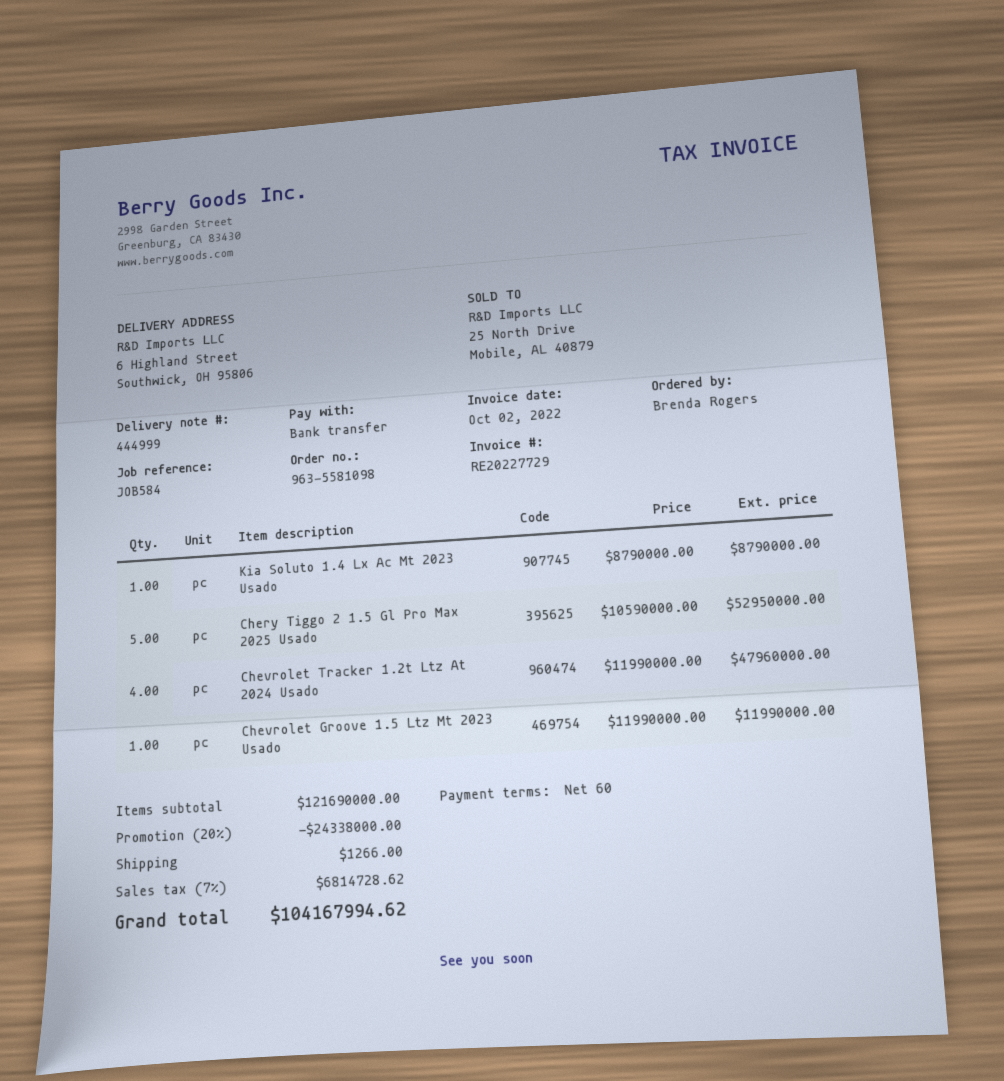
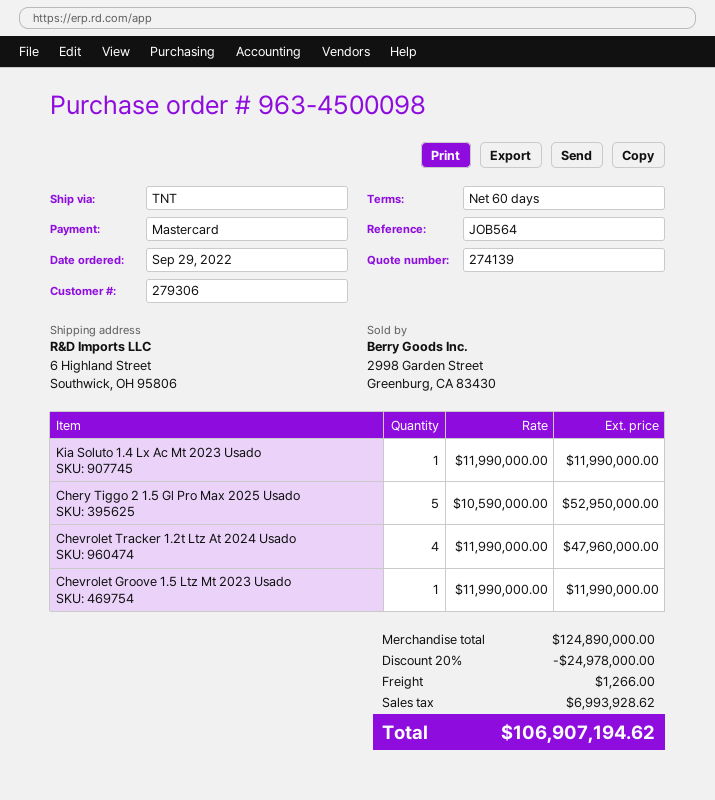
order number: 963-5581098 -> 963-4500098
reference: JOB584 -> JOB564
payment method: bank transfer -> Mastercard
Kia Soluto 1.4 Lx Ac Mt 2023 Usado: 1 x 8790000.00 = 8790000.00 -> 1 x 11990000.00 = 11990000.00
subtotal: 121690000.00 -> 124890000.00
discount: 20% = 24338000.00 -> 20% = 24978000.00
tax: 6814728.62 -> 6993928.62
total: 104167994.62 -> 106907194.62

